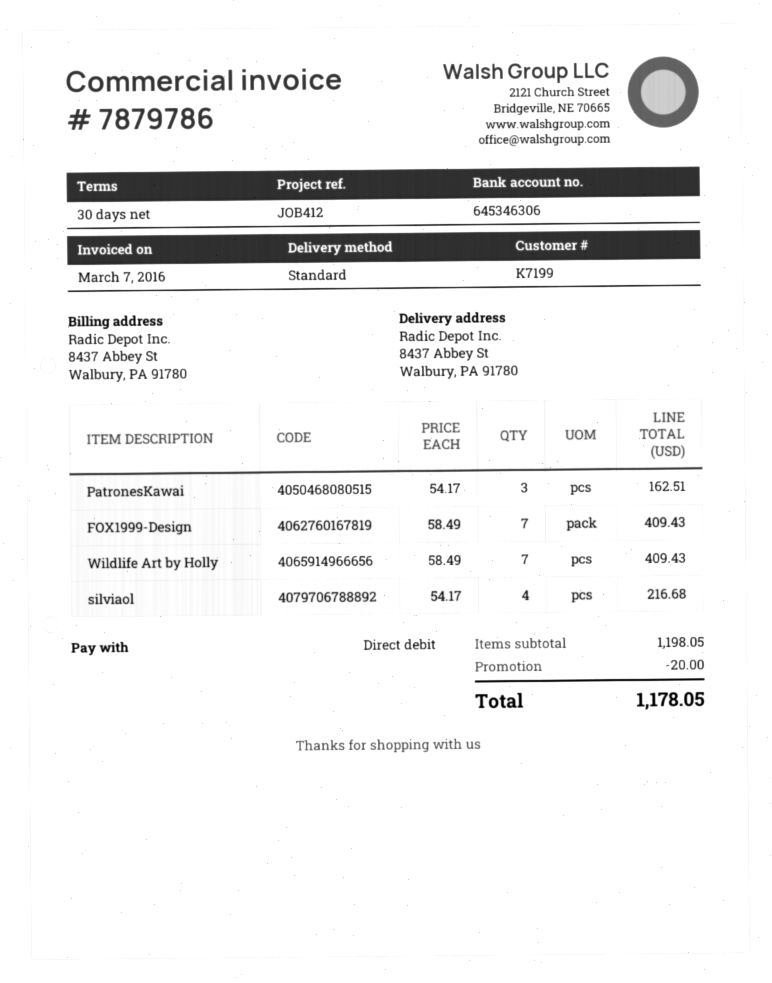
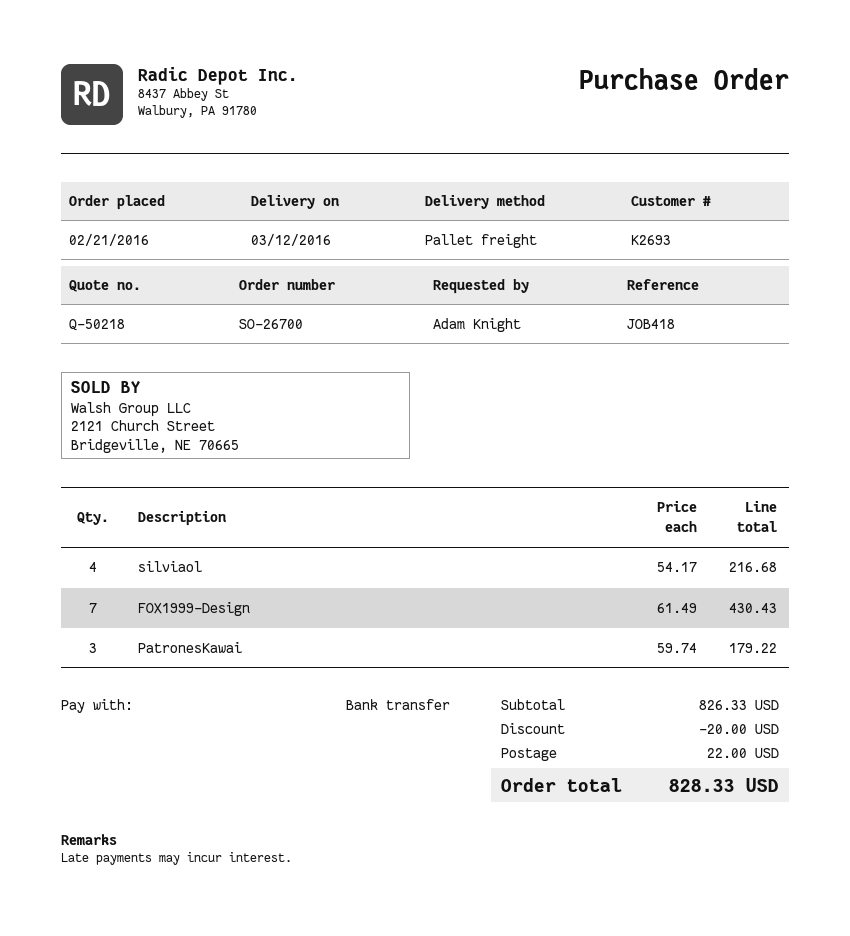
customer number: K7199 -> K2693
reference: JOB412 -> JOB418
payment method: direct debit -> bank transfer
shipping method: standard -> pallet freight
PatronesKawai: 3 x 54.17 = 162.51 -> 3 x 59.74 = 179.22
FOX1999-Design: 7 x 58.49 = 409.43 -> 7 x 61.49 = 430.43
Wildlife Art by Holly: 7 x 58.49 = 409.43 -> none
subtotal: 1198.05 -> 826.33
shipping: none -> 22.00
total: 1178.05 -> 828.33

